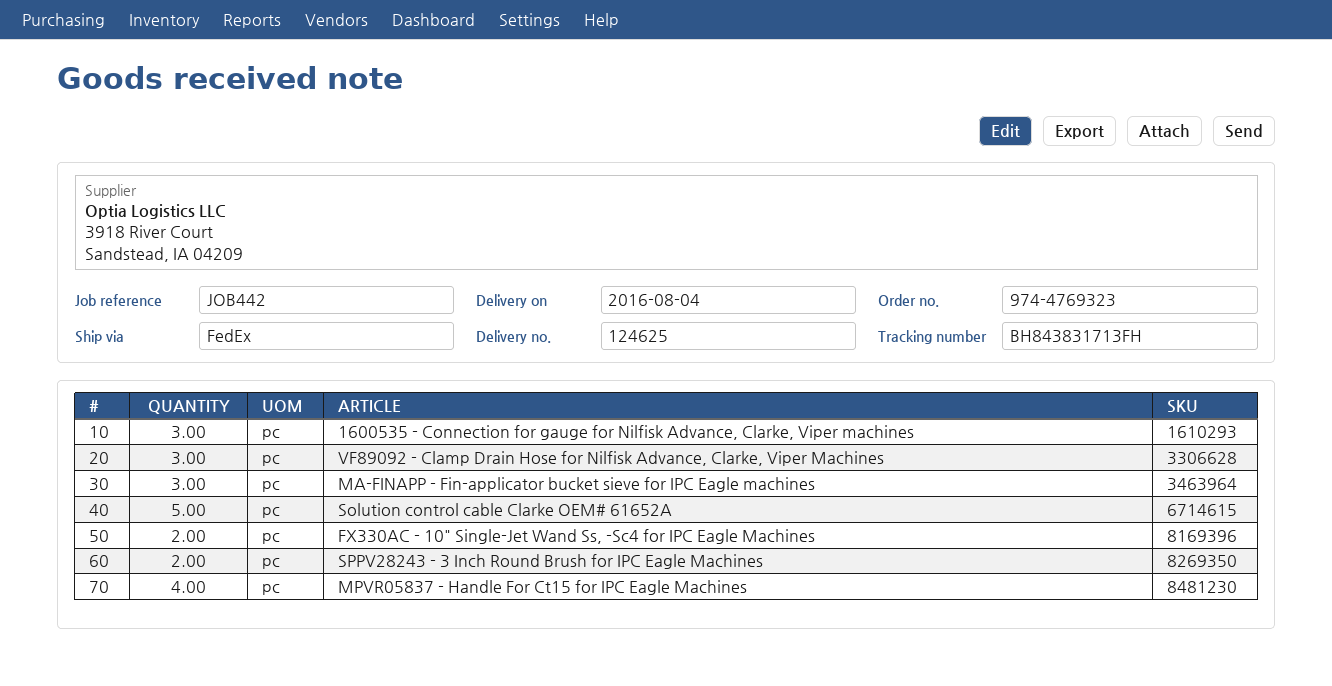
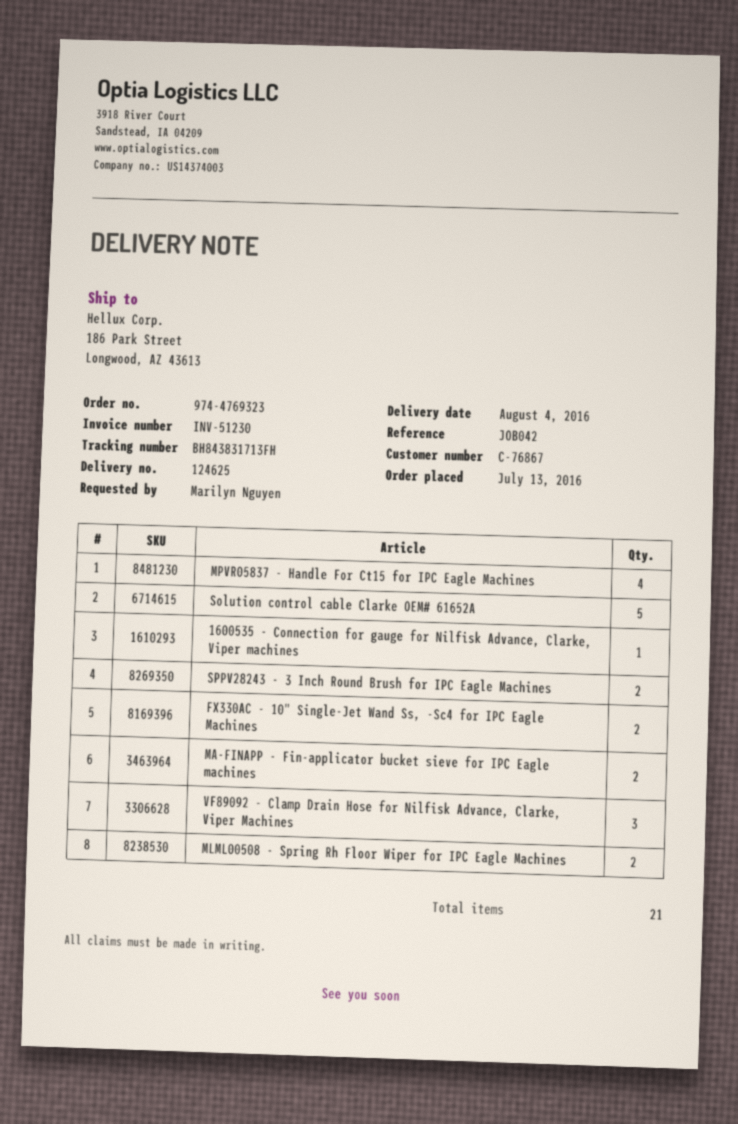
reference: JOB442 -> JOB042
1600535 - Connection for gauge for Nilfisk Advance, Clarke, Viper machines: 3 -> 1
MA-FINAPP - Fin-applicator bucket sieve for IPC Eagle machines: 3 -> 2
MLML00508 - Spring Rh Floor Wiper for IPC Eagle Machines: none -> 2

